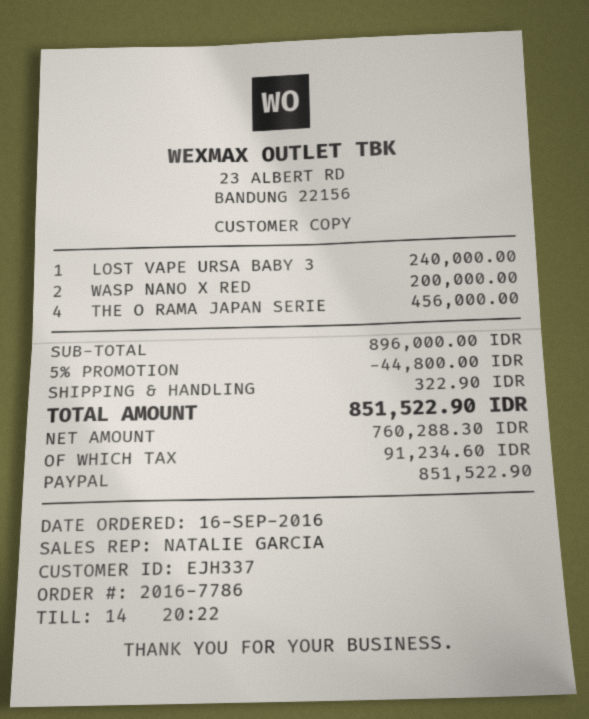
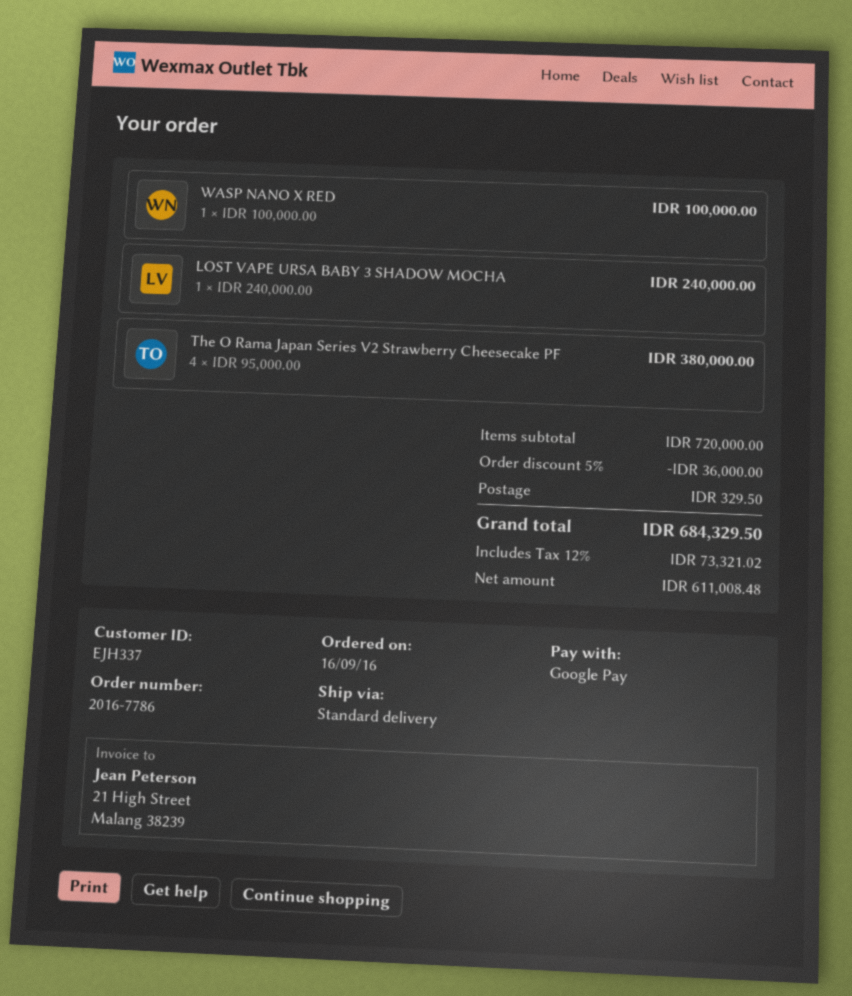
payment method: PayPal -> Google Pay
WASP NANO X RED: 2 for 200000.00 -> 1 for 100000.00
THE O RAMA JAPAN SERIE: 4 for 456000.00 -> 4 for 380000.00
subtotal: 896000.00 -> 720000.00
discount: 5% = 44800.00 -> 5% = 36000.00
shipping: 322.90 -> 329.50
net: 760288.30 -> 611008.48
tax: 91234.60 -> 73321.02
total: 851522.90 -> 684329.50

